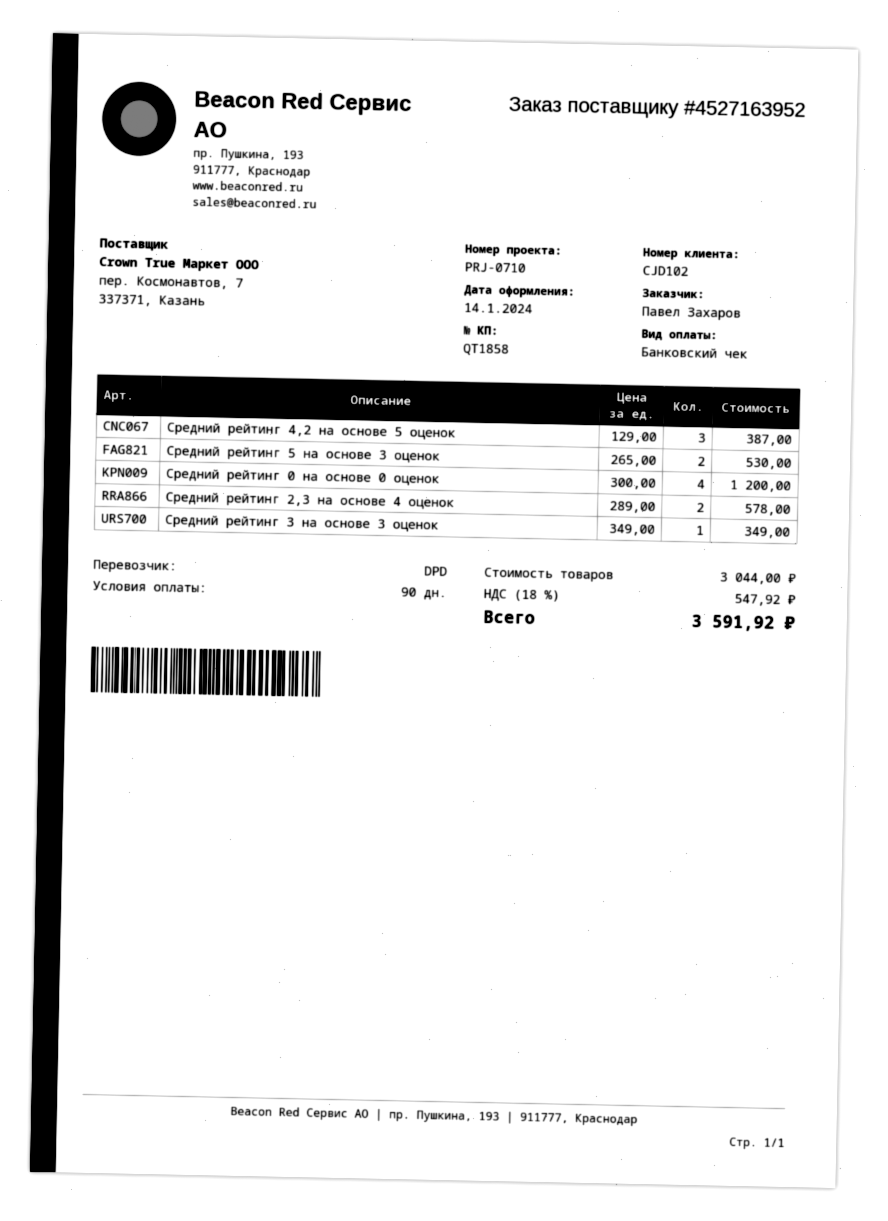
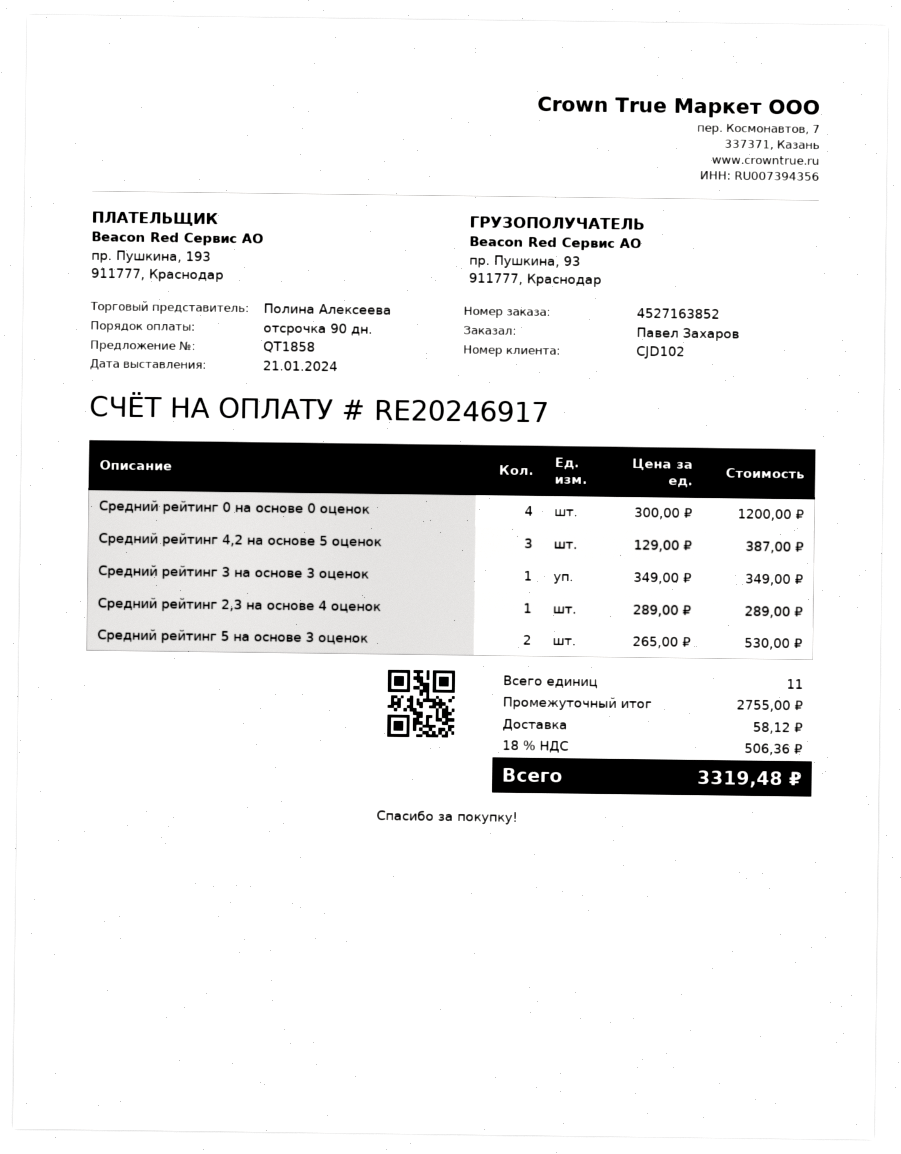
order number: 4527163952 -> 4527163852
Средний рейтинг 2,3 на основе 4 оценок: 2 x 289.00 = 578.00 -> 1 x 289.00 = 289.00
subtotal: 3044.00 -> 2755.00
shipping: none -> 58.12
tax: 18% = 547.92 -> 18% = 506.36
total: 3591.92 -> 3319.48

